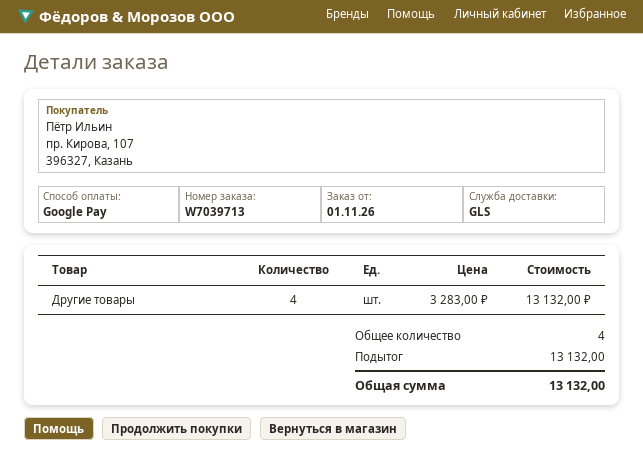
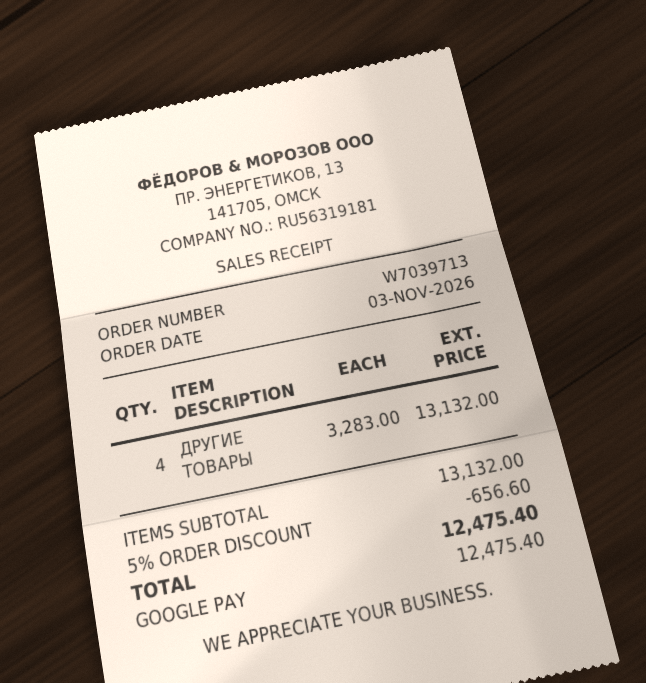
order date: 2026-11-01 -> 2026-11-03
discount: none -> 5% = 656.60
total: 13132.00 -> 12475.40

